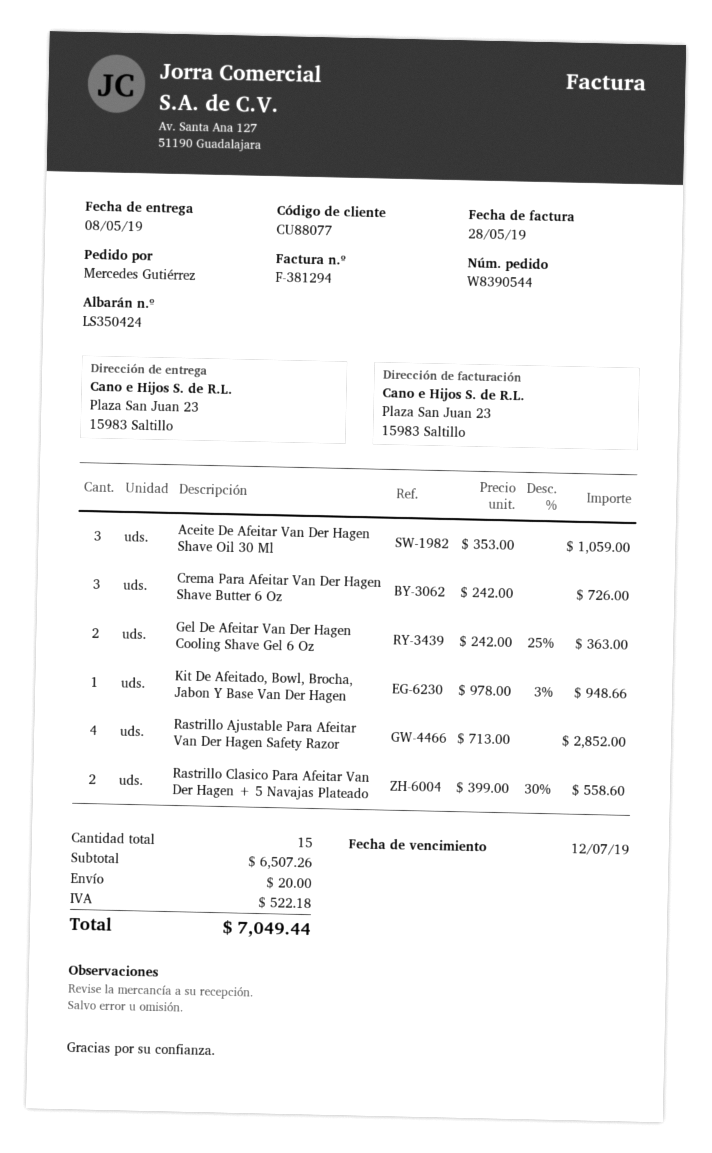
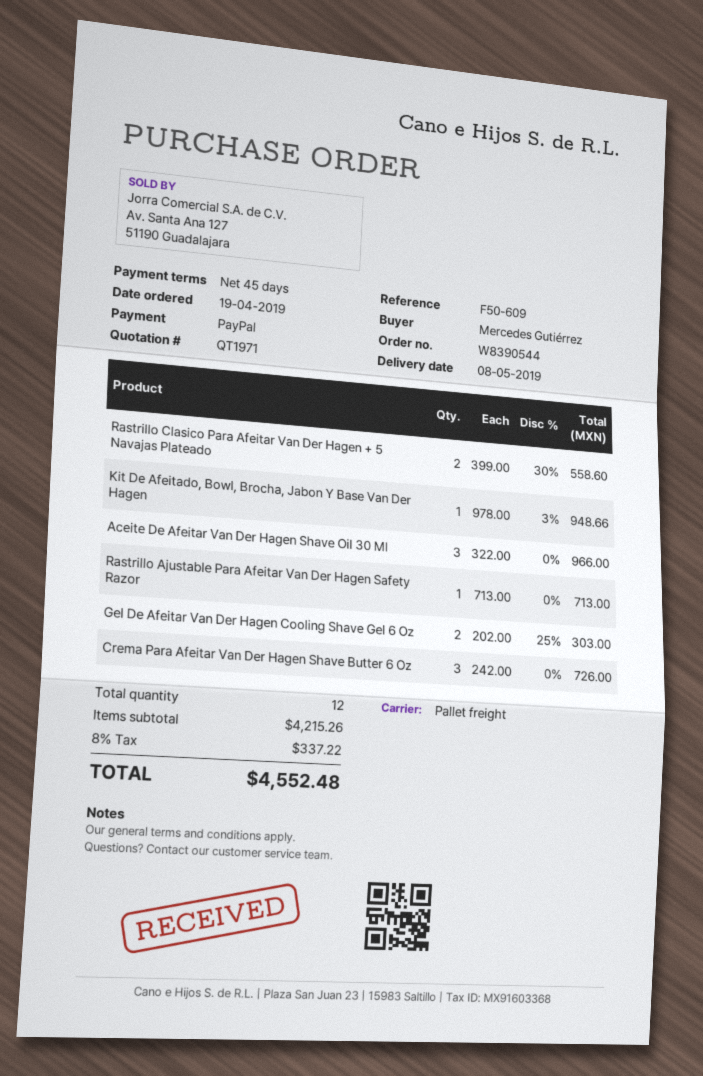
Aceite De Afeitar Van Der Hagen Shave Oil 30 Ml: 3 x 353.00 = 1059.00 -> 3 x 322.00 = 966.00
Gel De Afeitar Van Der Hagen Cooling Shave Gel 6 Oz: 2 x 242.00 - 25% = 363.00 -> 2 x 202.00 - 25% = 303.00
Rastrillo Ajustable Para Afeitar Van Der Hagen Safety Razor: 4 x 713.00 = 2852.00 -> 1 x 713.00 = 713.00
total quantity: 15 -> 12
subtotal: 6507.26 -> 4215.26
shipping: 20.00 -> none
tax: 522.18 -> 337.22
total: 7049.44 -> 4552.48

